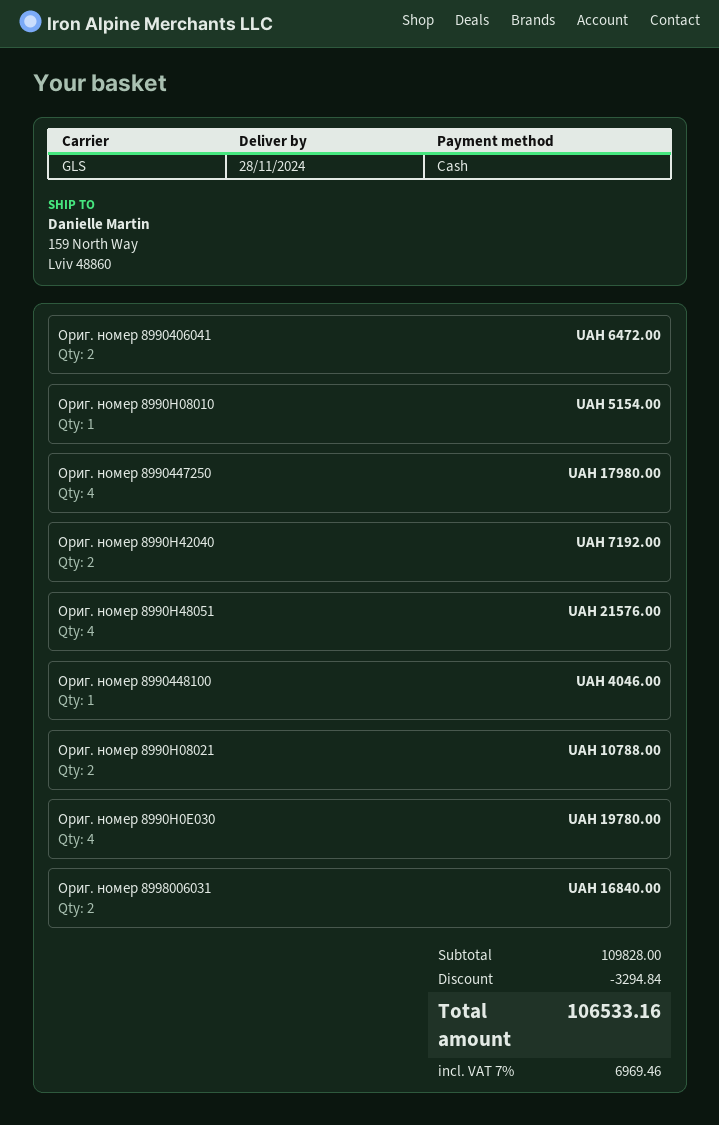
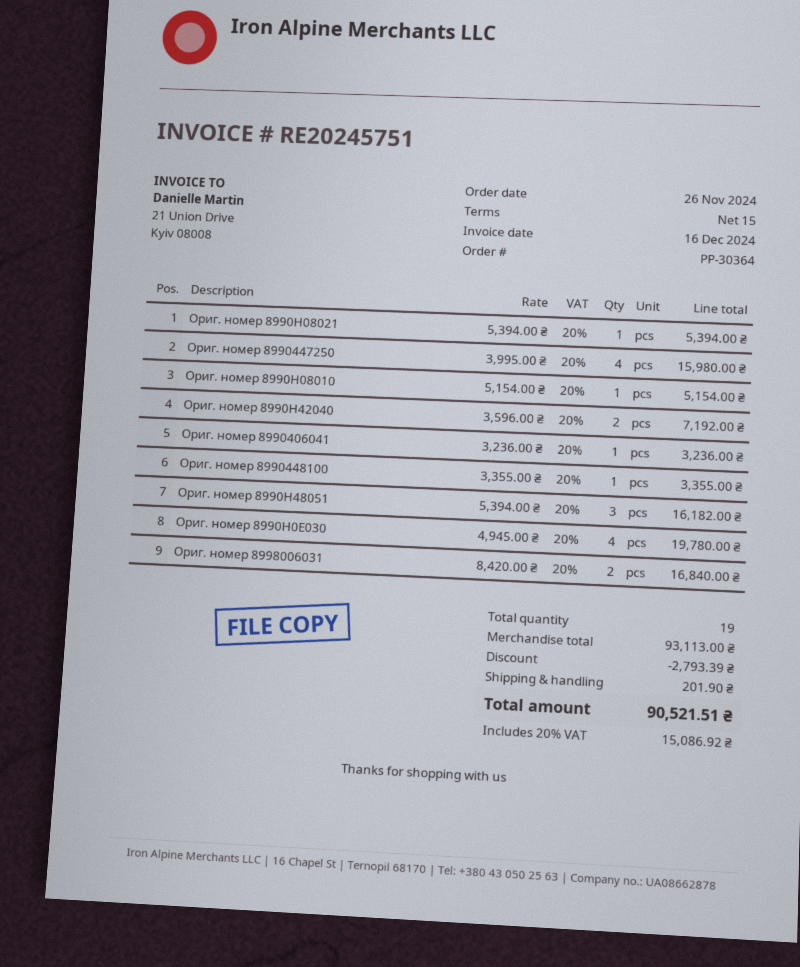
Ориг. номер 8990406041: 2 for 6472.00 -> 1 for 3236.00
Ориг. номер 8990447250: 4 for 17980.00 -> 4 for 15980.00
Ориг. номер 8990H48051: 4 for 21576.00 -> 3 for 16182.00
Ориг. номер 8990448100: 1 for 4046.00 -> 1 for 3355.00
Ориг. номер 8990H08021: 2 for 10788.00 -> 1 for 5394.00
subtotal: 109828.00 -> 93113.00
discount: 3294.84 -> 2793.39
shipping: none -> 201.90
tax: 7% = 6969.46 -> 20% = 15086.92
total: 106533.16 -> 90521.51

